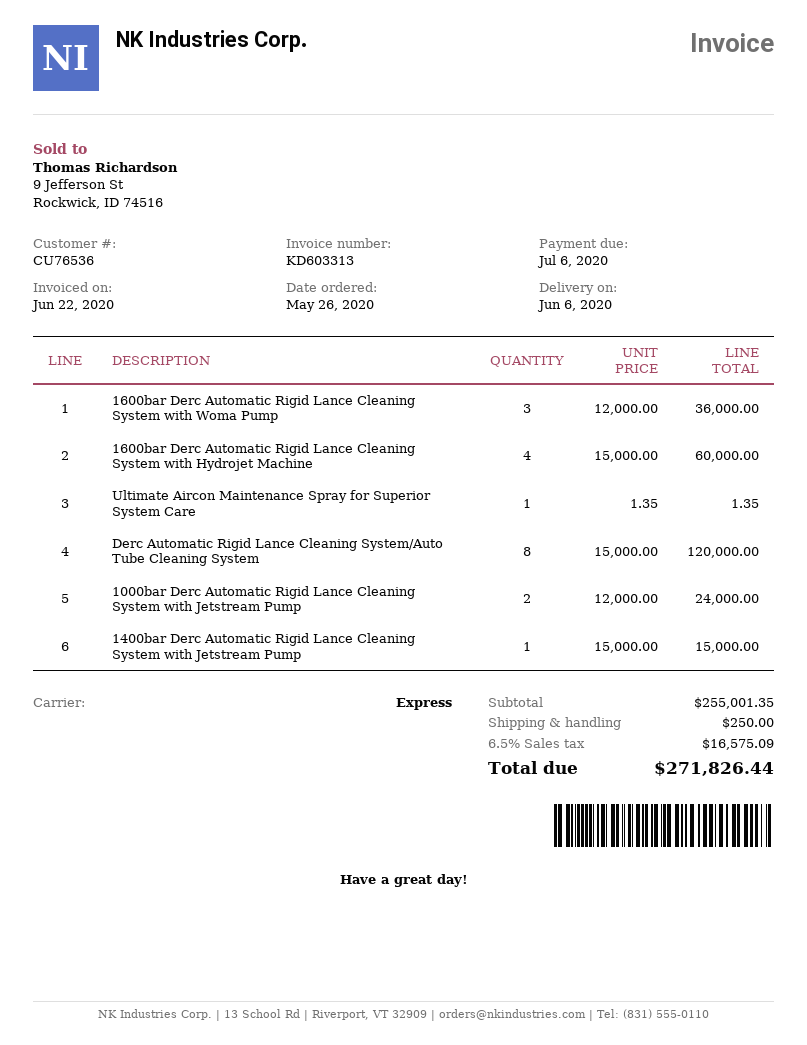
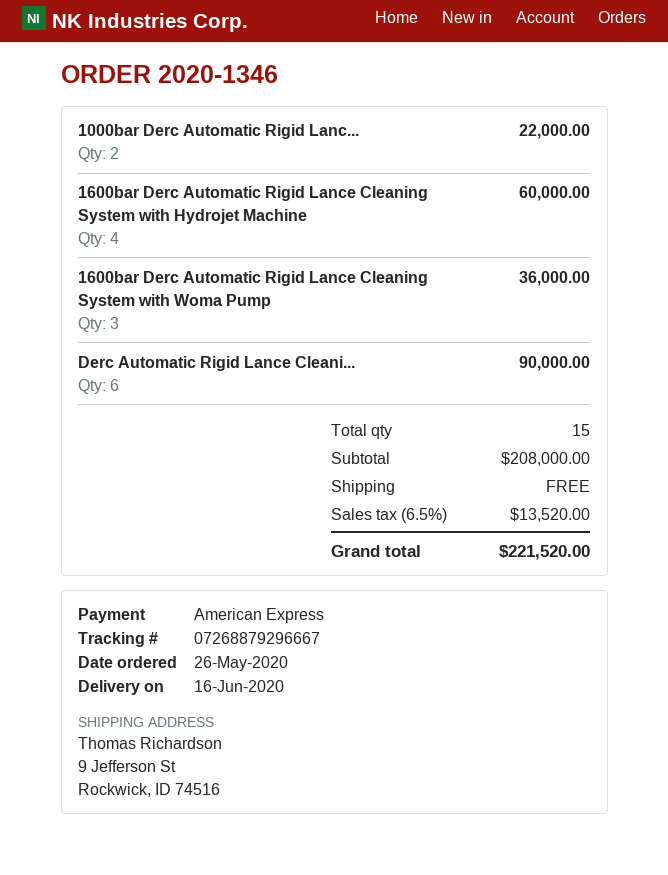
delivery date: 2020-06-06 -> 2020-06-16
Ultimate Aircon Maintenance Spray for Superior System Care: 1 for 1.35 -> none
Derc Automatic Rigid Lance Cleaning System/Auto Tube Cleaning System: 8 for 120000.00 -> 6 for 90000.00
1000bar Derc Automatic Rigid Lance Cleaning System with Jetstream Pump: 2 for 24000.00 -> 2 for 22000.00
1400bar Derc Automatic Rigid Lance Cleaning System with Jetstream Pump: 1 for 15000.00 -> none
subtotal: 255001.35 -> 208000.00
shipping: 250.00 -> 0.00
tax: 6.5% = 16575.09 -> 6.5% = 13520.00
total: 271826.44 -> 221520.00

